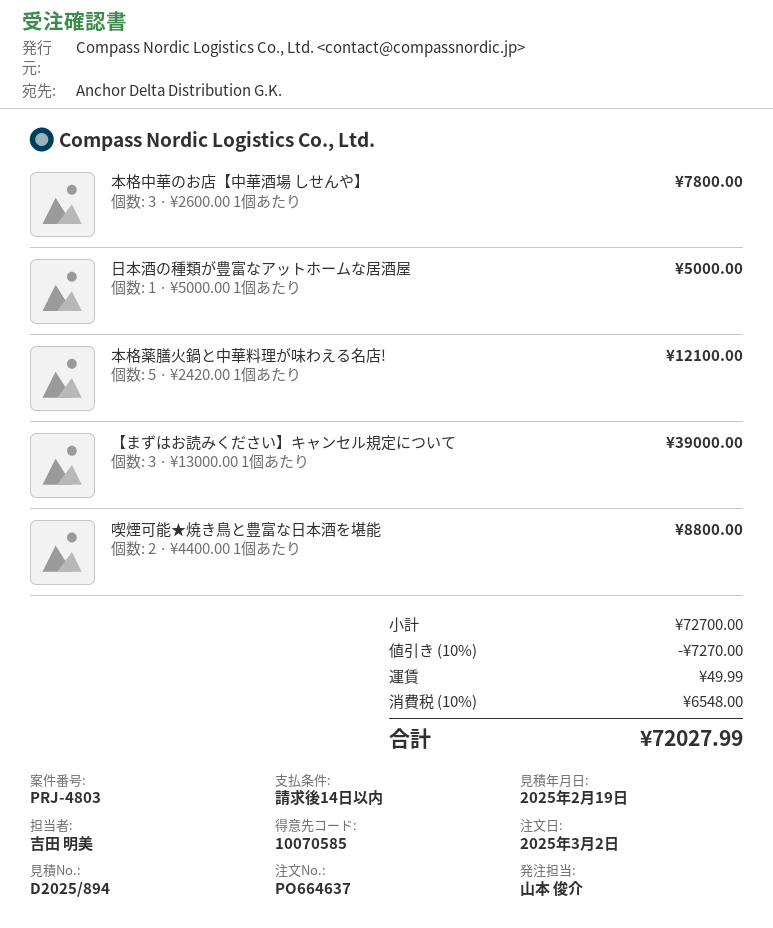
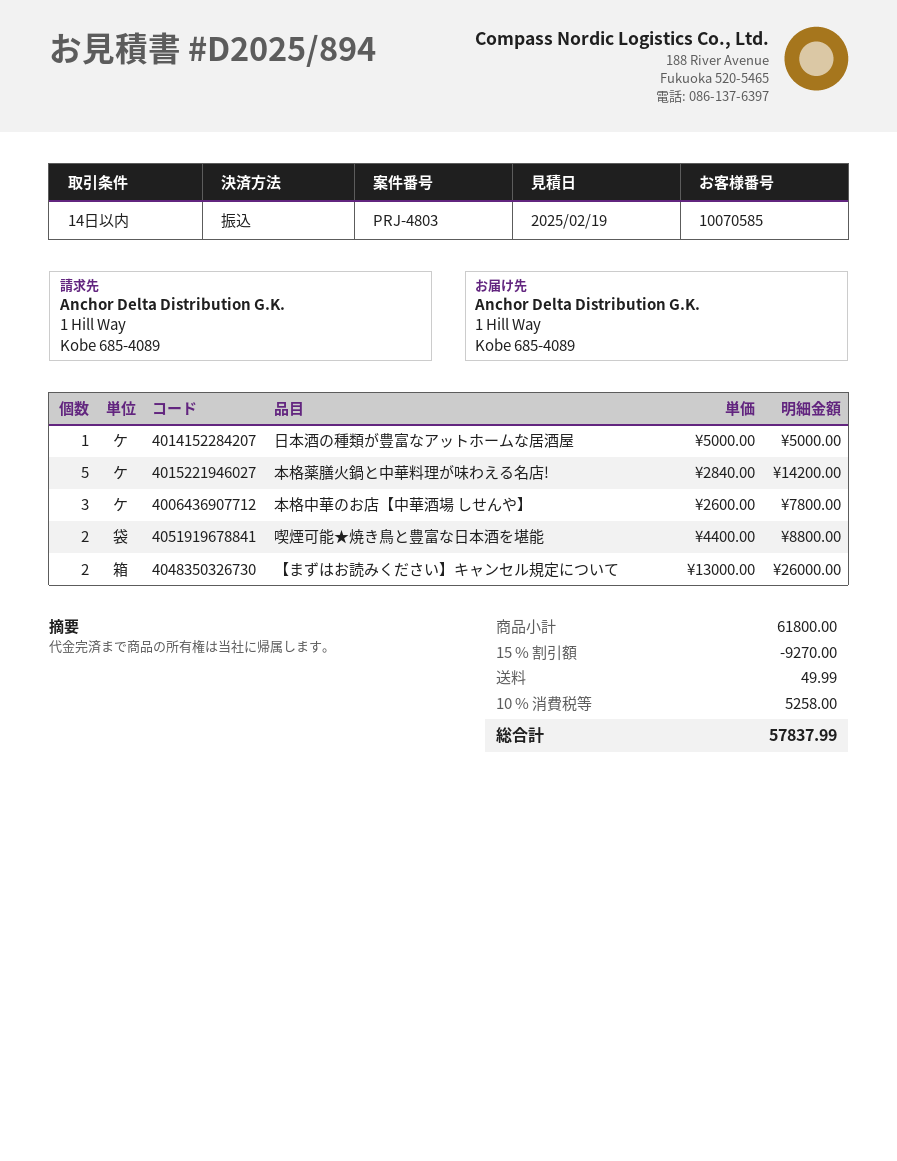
本格薬膳火鍋と中華料理が味わえる名店!: 5 x 2420.00 = 12100.00 -> 5 x 2840.00 = 14200.00
【まずはお読みください】キャンセル規定について: 3 x 13000.00 = 39000.00 -> 2 x 13000.00 = 26000.00
subtotal: 72700.00 -> 61800.00
discount: 10% = 7270.00 -> 15% = 9270.00
tax: 10% = 6548.00 -> 10% = 5258.00
total: 72027.99 -> 57837.99

